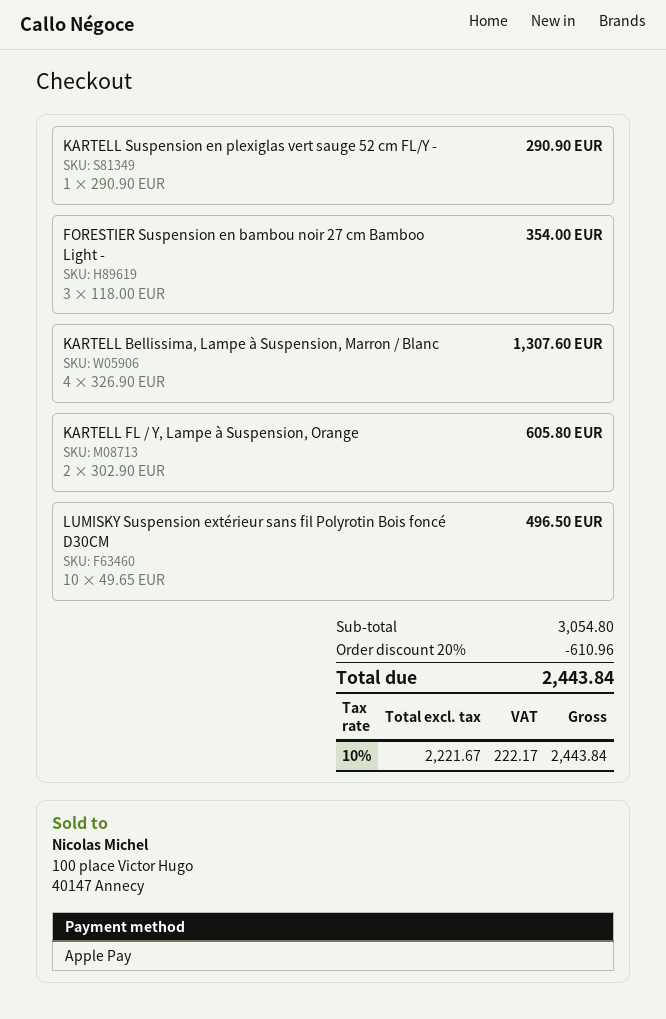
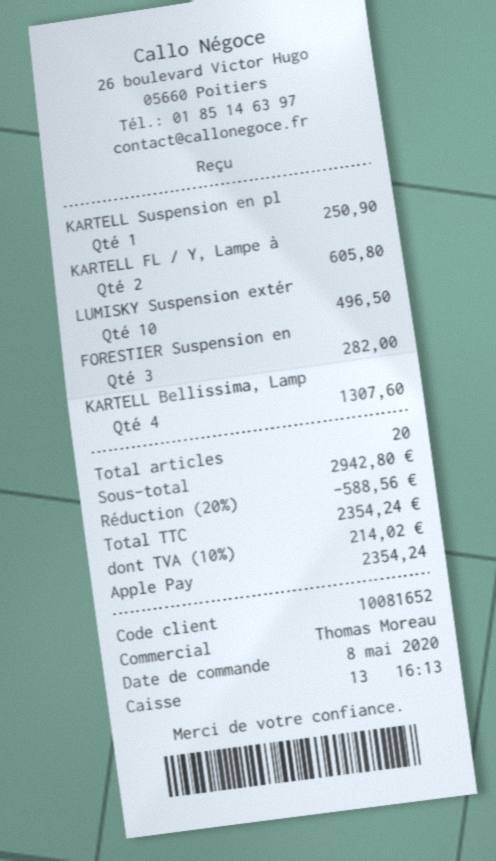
KARTELL Suspension en plexiglas vert sauge 52 cm FL/Y -: 1 for 290.90 -> 1 for 250.90
FORESTIER Suspension en bambou noir 27 cm Bamboo Light -: 3 for 354.00 -> 3 for 282.00
subtotal: 3054.80 -> 2942.80
discount: 20% = 610.96 -> 20% = 588.56
tax: 10% = 222.17 -> 10% = 214.02
total: 2443.84 -> 2354.24

